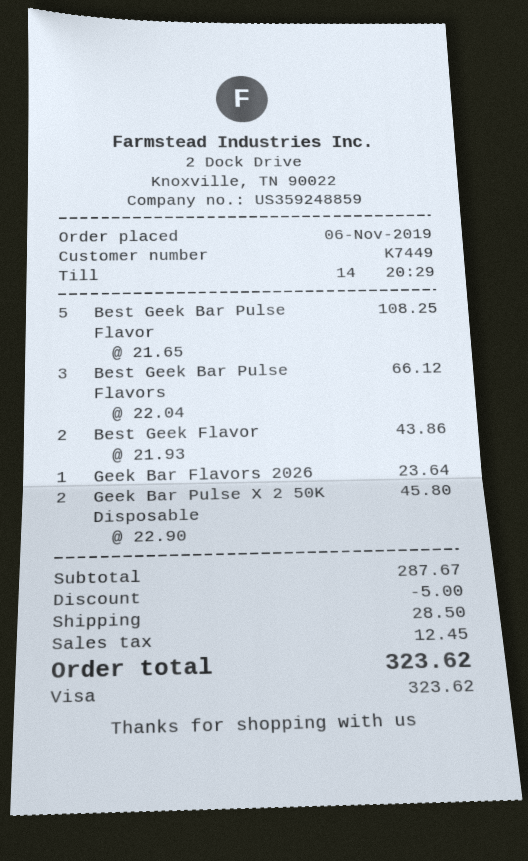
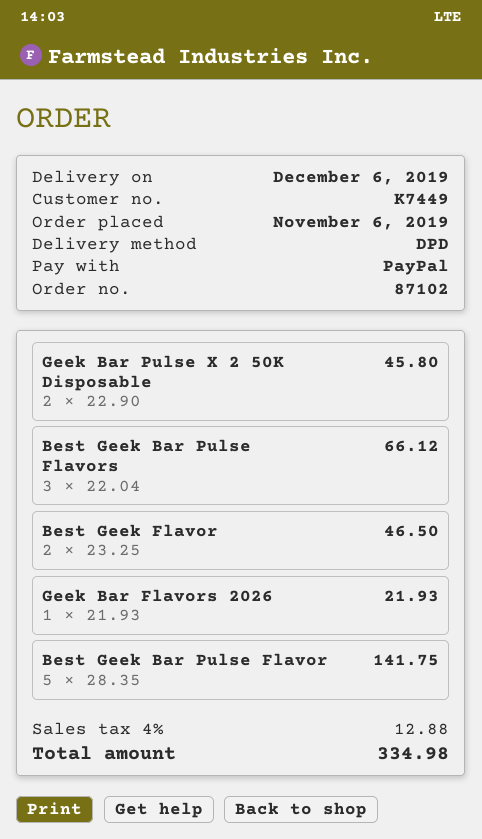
payment method: Visa -> PayPal
Best Geek Bar Pulse Flavor: 5 x 21.65 = 108.25 -> 5 x 28.35 = 141.75
Best Geek Flavor: 2 x 21.93 = 43.86 -> 2 x 23.25 = 46.50
Geek Bar Flavors 2026: 1 x 23.64 = 23.64 -> 1 x 21.93 = 21.93
discount: 5.00 -> none
shipping: 28.50 -> none
tax: 12.45 -> 12.88
total: 323.62 -> 334.98

